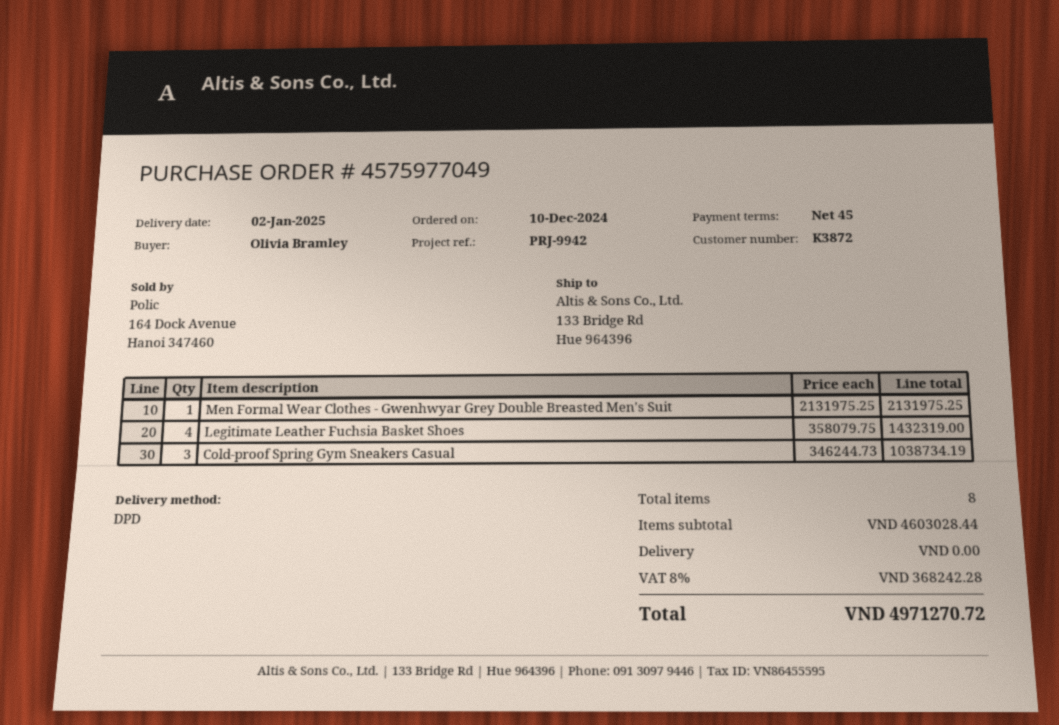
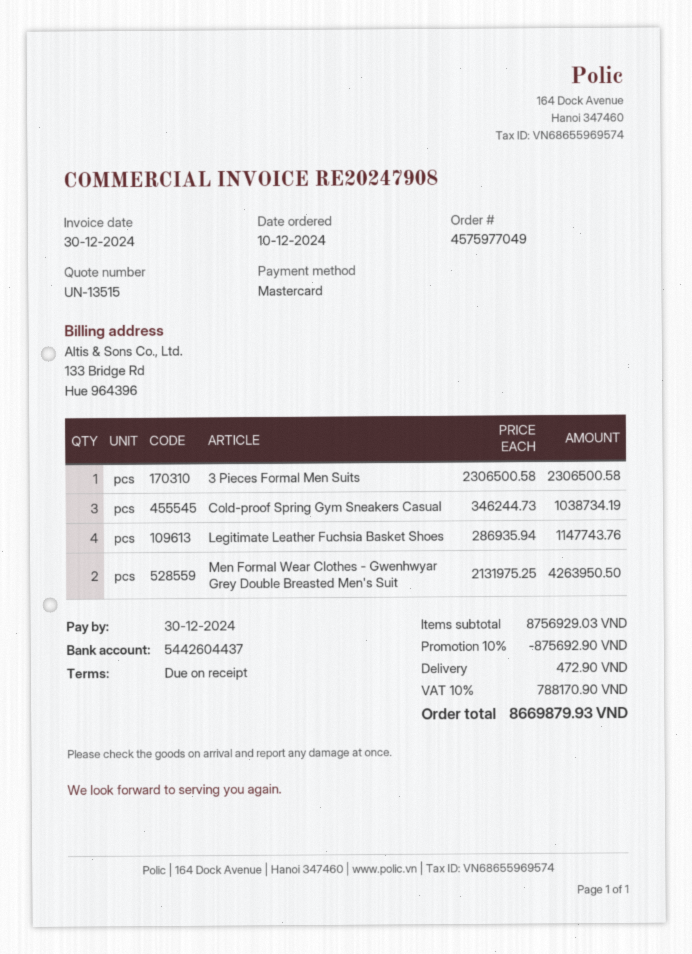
payment terms: 45 days -> on receipt
Men Formal Wear Clothes - Gwenhwyar Grey Double Breasted Men's Suit: 1 x 2131975.25 = 2131975.25 -> 2 x 2131975.25 = 4263950.50
Legitimate Leather Fuchsia Basket Shoes: 4 x 358079.75 = 1432319.00 -> 4 x 286935.94 = 1147743.76
3 Pieces Formal Men Suits: none -> 1 x 2306500.58 = 2306500.58
subtotal: 4603028.44 -> 8756929.03
discount: none -> 10% = 875692.90
shipping: 0.00 -> 472.90
tax: 8% = 368242.28 -> 10% = 788170.90
total: 4971270.72 -> 8669879.93

